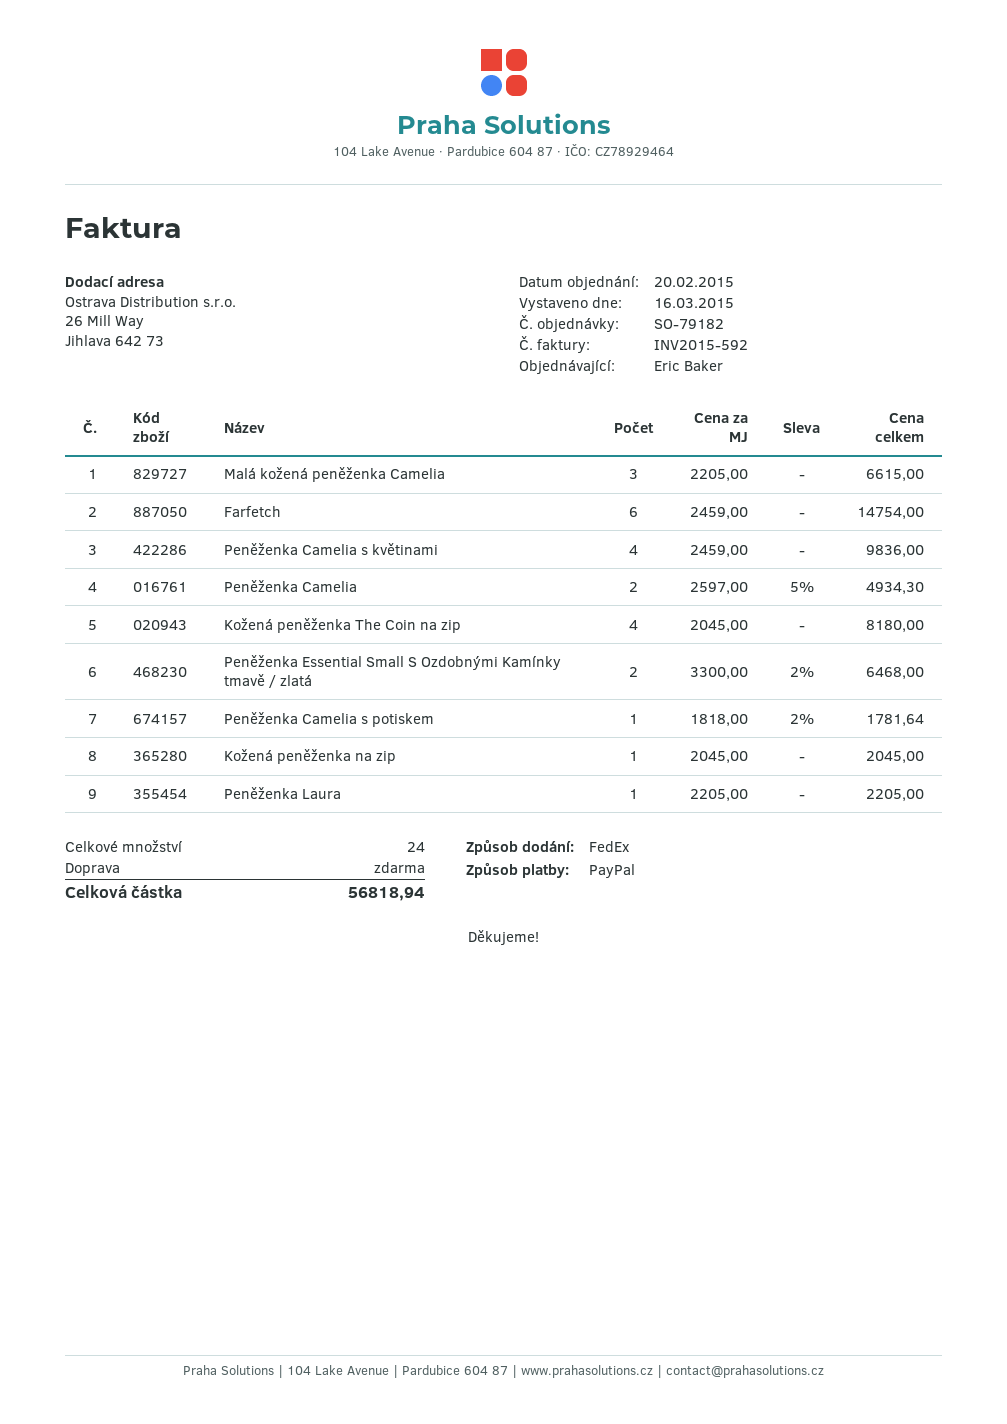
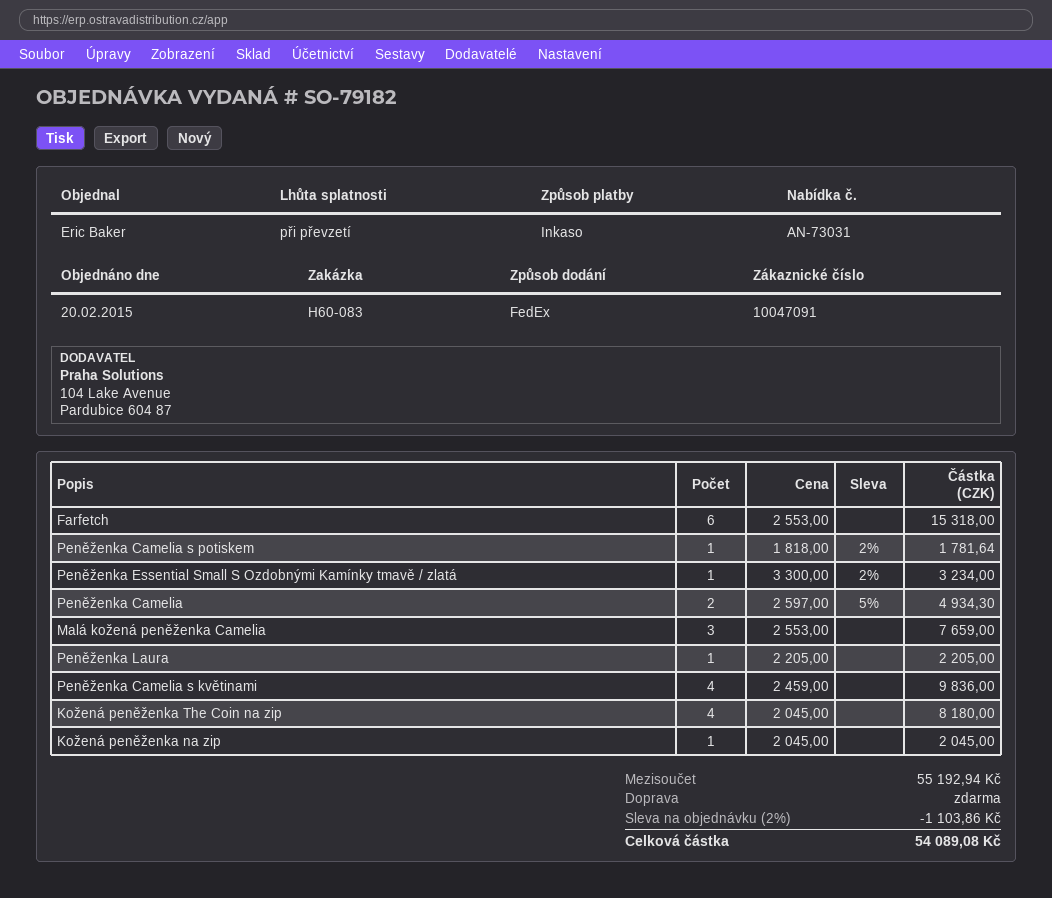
payment method: PayPal -> direct debit
Malá kožená peněženka Camelia: 3 x 2205.00 = 6615.00 -> 3 x 2553.00 = 7659.00
Farfetch: 6 x 2459.00 = 14754.00 -> 6 x 2553.00 = 15318.00
Peněženka Essential Small S Ozdobnými Kamínky tmavě / zlatá: 2 x 3300.00 - 2% = 6468.00 -> 1 x 3300.00 - 2% = 3234.00
discount: none -> 2% = 1103.86
total: 56818.94 -> 54089.08

